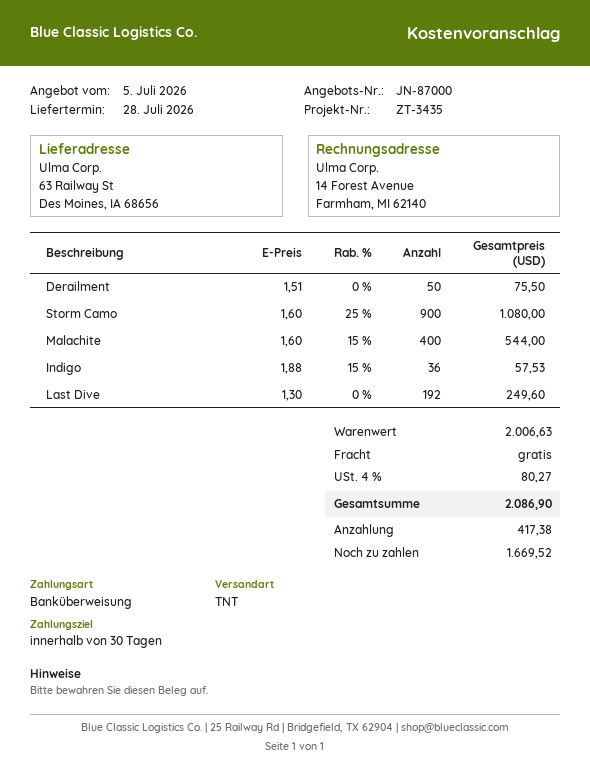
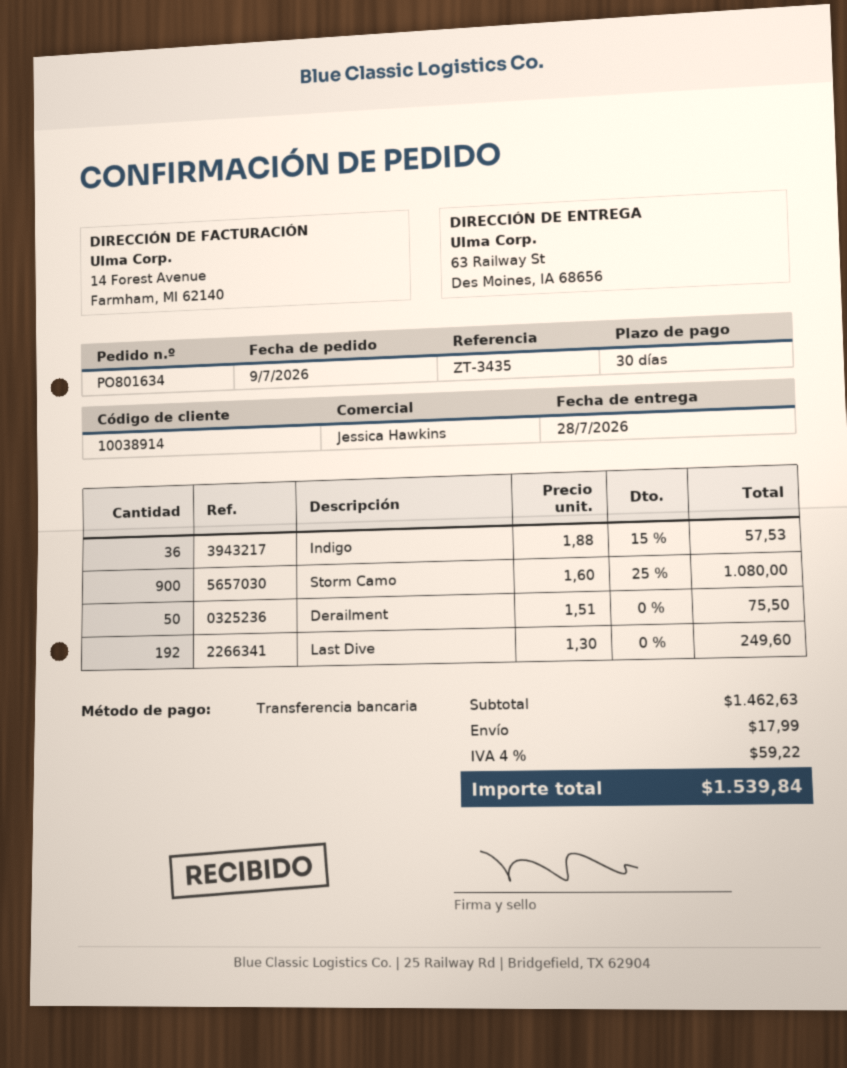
Malachite: 400 x 1.60 - 15% = 544.00 -> none
subtotal: 2006.63 -> 1462.63
shipping: 0.00 -> 17.99
tax: 4% = 80.27 -> 4% = 59.22
total: 2086.90 -> 1539.84

